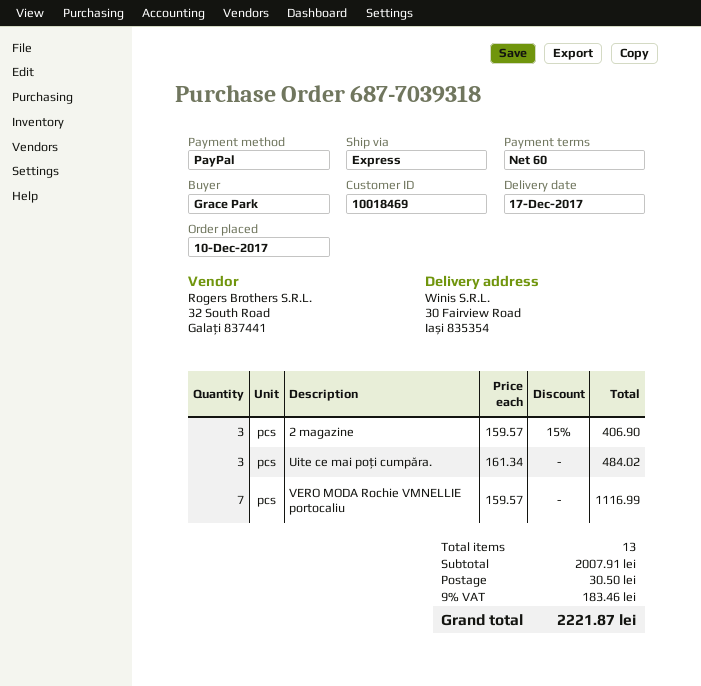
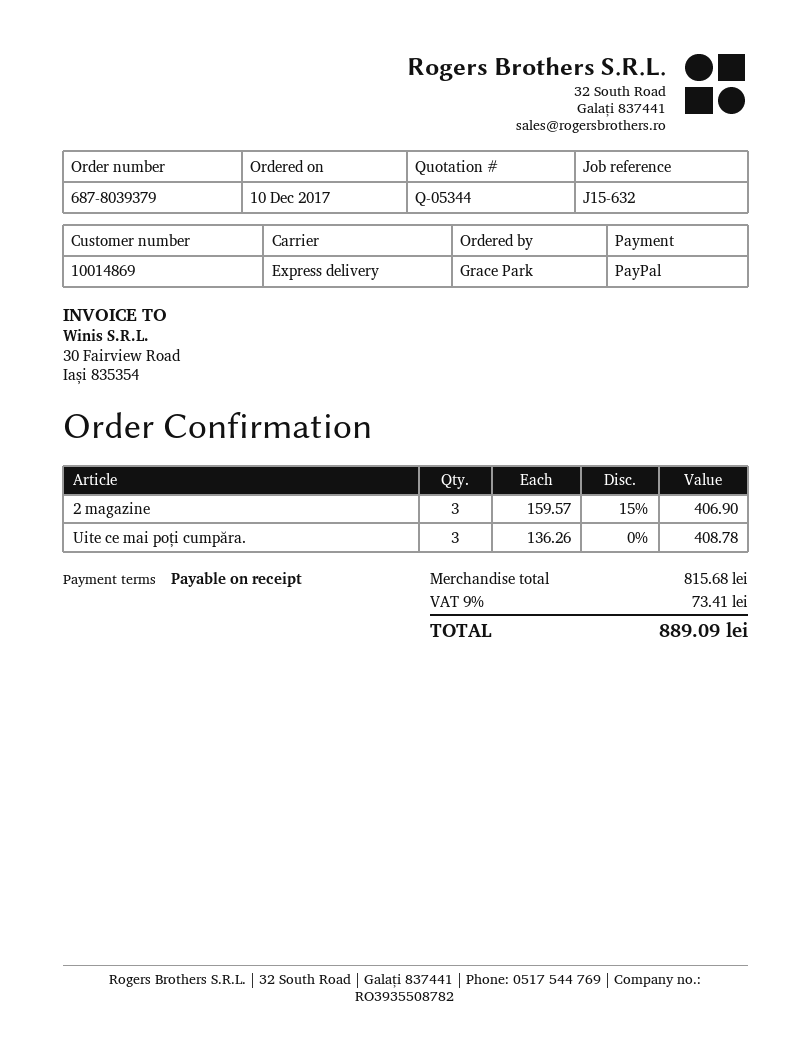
order number: 687-7039318 -> 687-8039379
payment terms: 60 days -> on receipt
customer number: 10018469 -> 10014869
Uite ce mai poți cumpăra.: 3 x 161.34 = 484.02 -> 3 x 136.26 = 408.78
VERO MODA Rochie VMNELLIE portocaliu: 7 x 159.57 = 1116.99 -> none
subtotal: 2007.91 -> 815.68
shipping: 30.50 -> none
tax: 9% = 183.46 -> 9% = 73.41
total: 2221.87 -> 889.09

